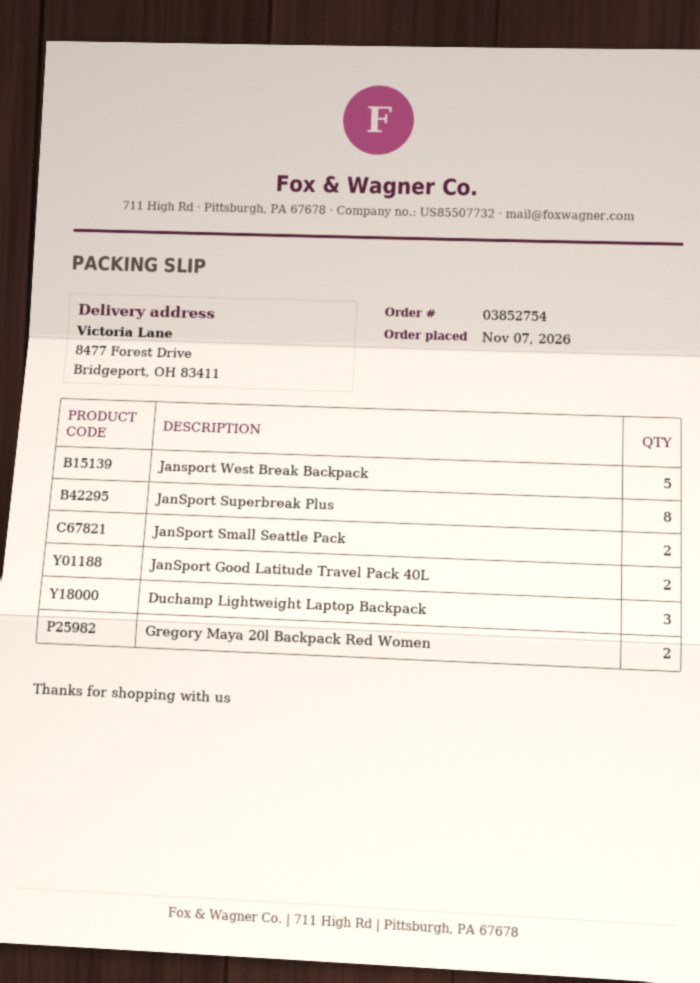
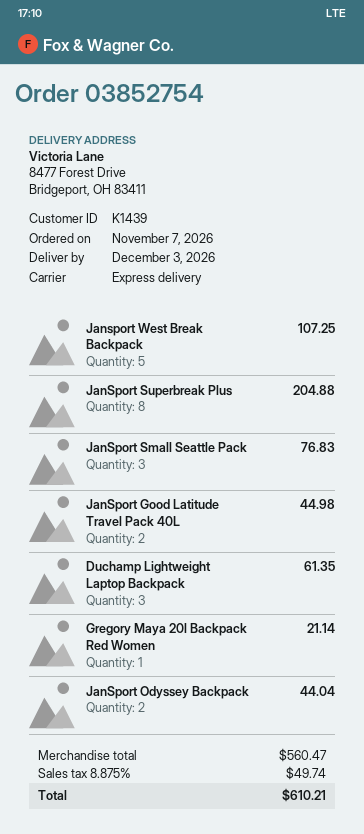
JanSport Small Seattle Pack: 2 -> 3
Gregory Maya 20l Backpack Red Women: 2 -> 1
JanSport Odyssey Backpack: none -> 2

